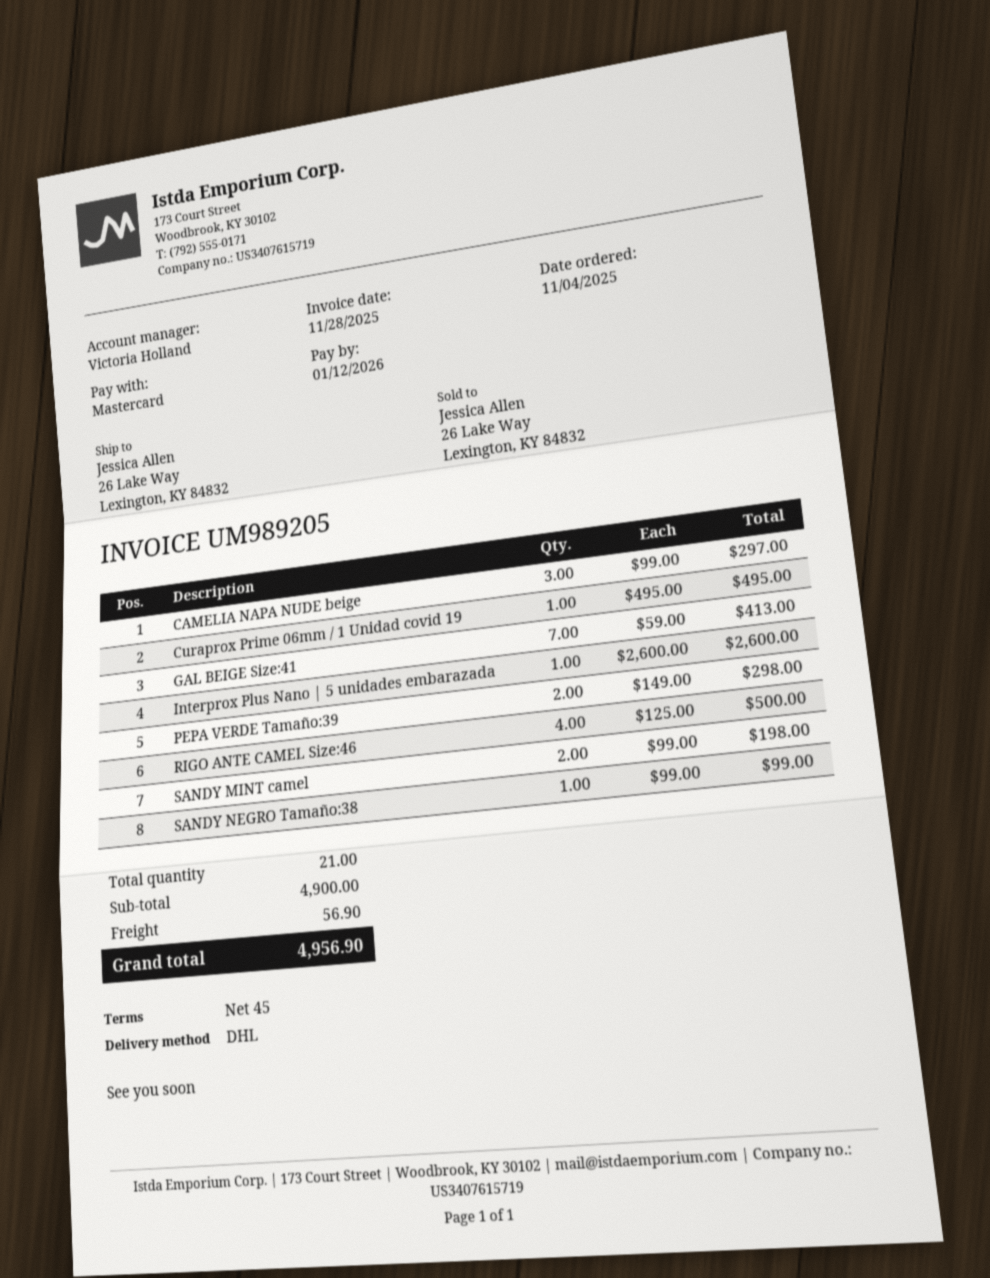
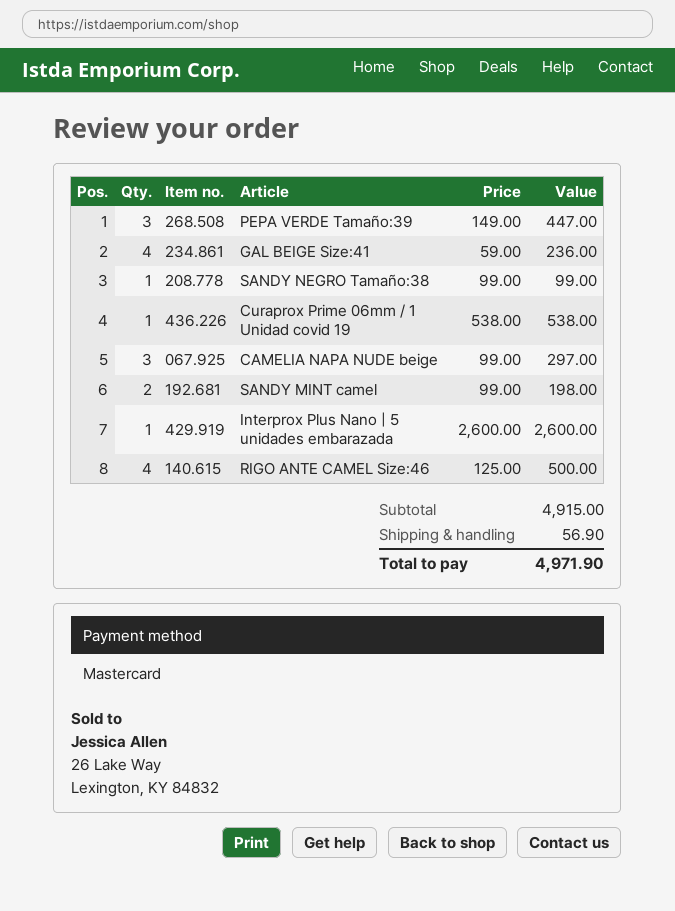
Curaprox Prime 06mm / 1 Unidad covid 19: 1 x 495.00 = 495.00 -> 1 x 538.00 = 538.00
GAL BEIGE Size:41: 7 x 59.00 = 413.00 -> 4 x 59.00 = 236.00
PEPA VERDE Tamaño:39: 2 x 149.00 = 298.00 -> 3 x 149.00 = 447.00
subtotal: 4900.00 -> 4915.00
total: 4956.90 -> 4971.90

